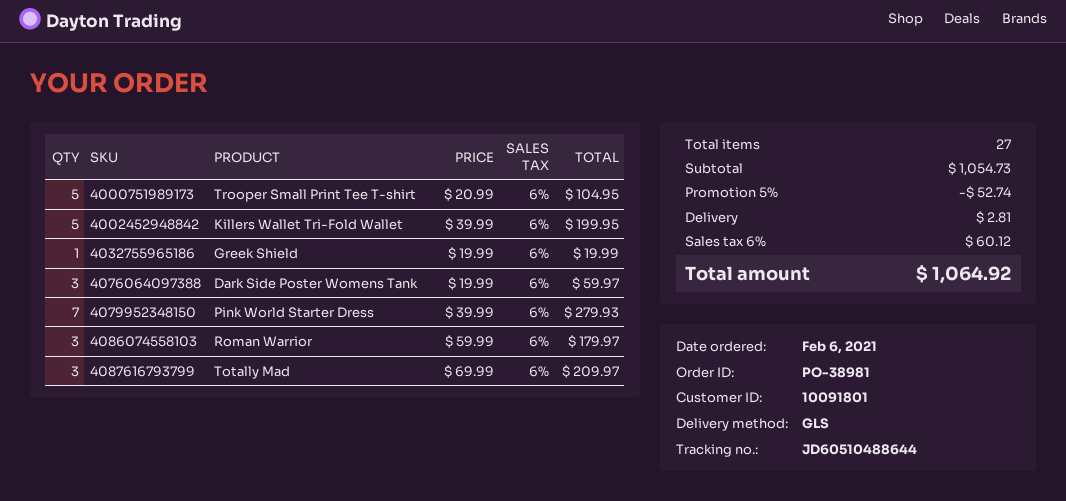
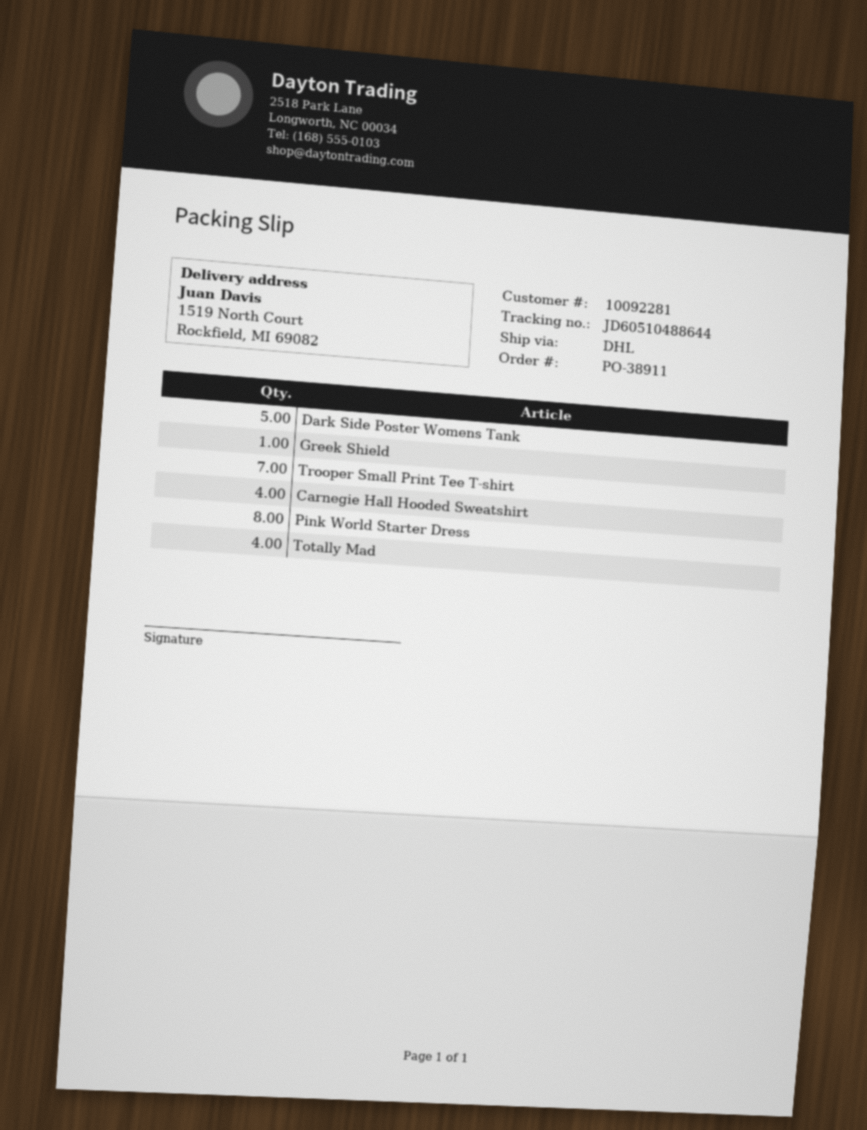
order number: PO-38981 -> PO-38911
customer number: 10091801 -> 10092281
shipping method: GLS -> DHL
Trooper Small Print Tee T-shirt: 5 -> 7
Killers Wallet Tri-Fold Wallet: 5 -> none
Dark Side Poster Womens Tank: 3 -> 5
Pink World Starter Dress: 7 -> 8
Roman Warrior: 3 -> none
Totally Mad: 3 -> 4
Carnegie Hall Hooded Sweatshirt: none -> 4

